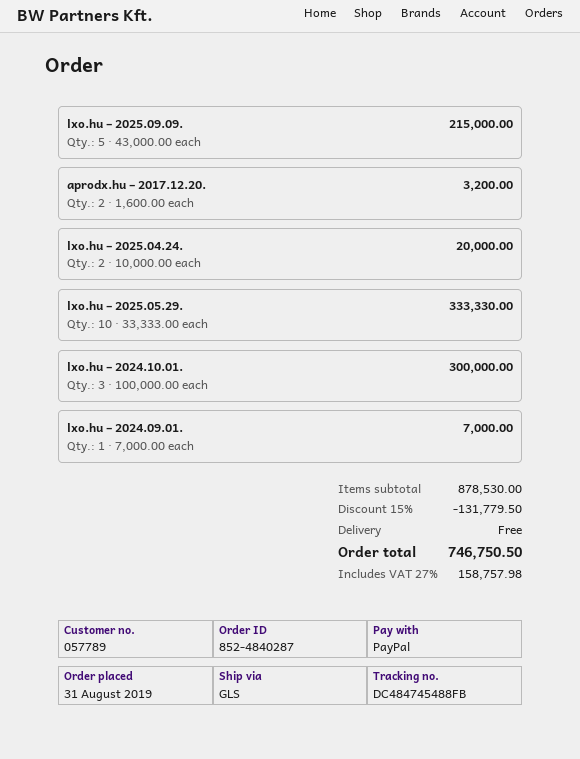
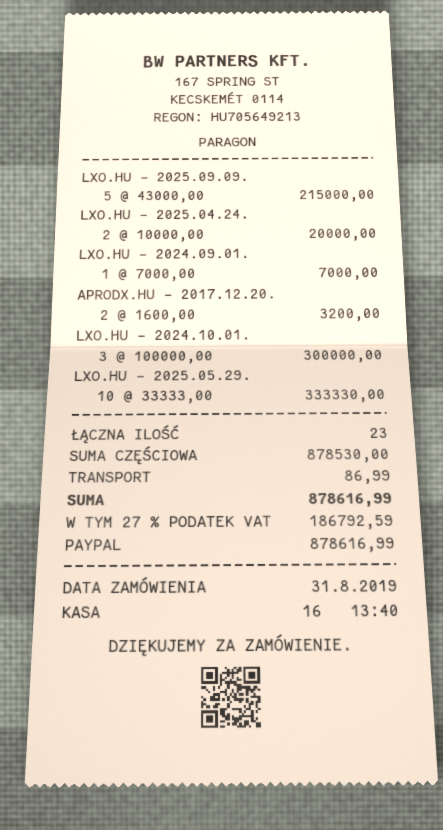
discount: 15% = 131779.50 -> none
shipping: 0.00 -> 86.99
tax: 27% = 158757.98 -> 27% = 186792.59
total: 746750.50 -> 878616.99

